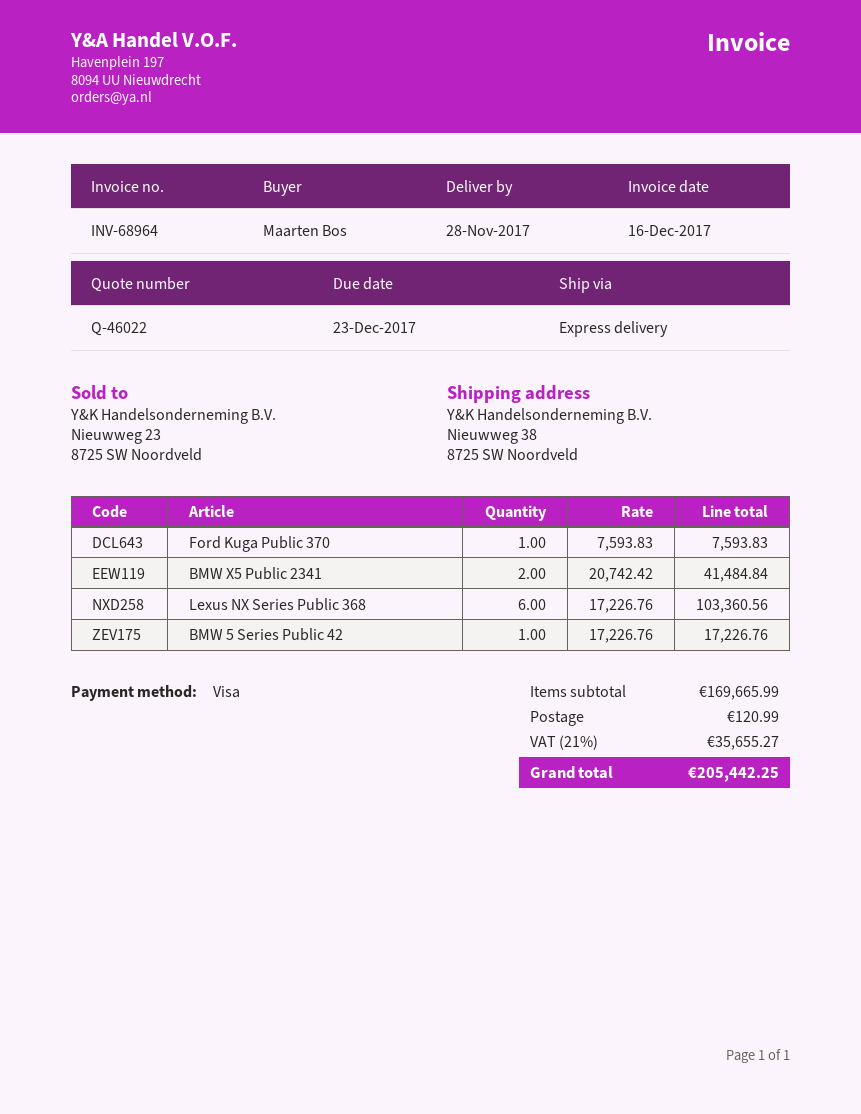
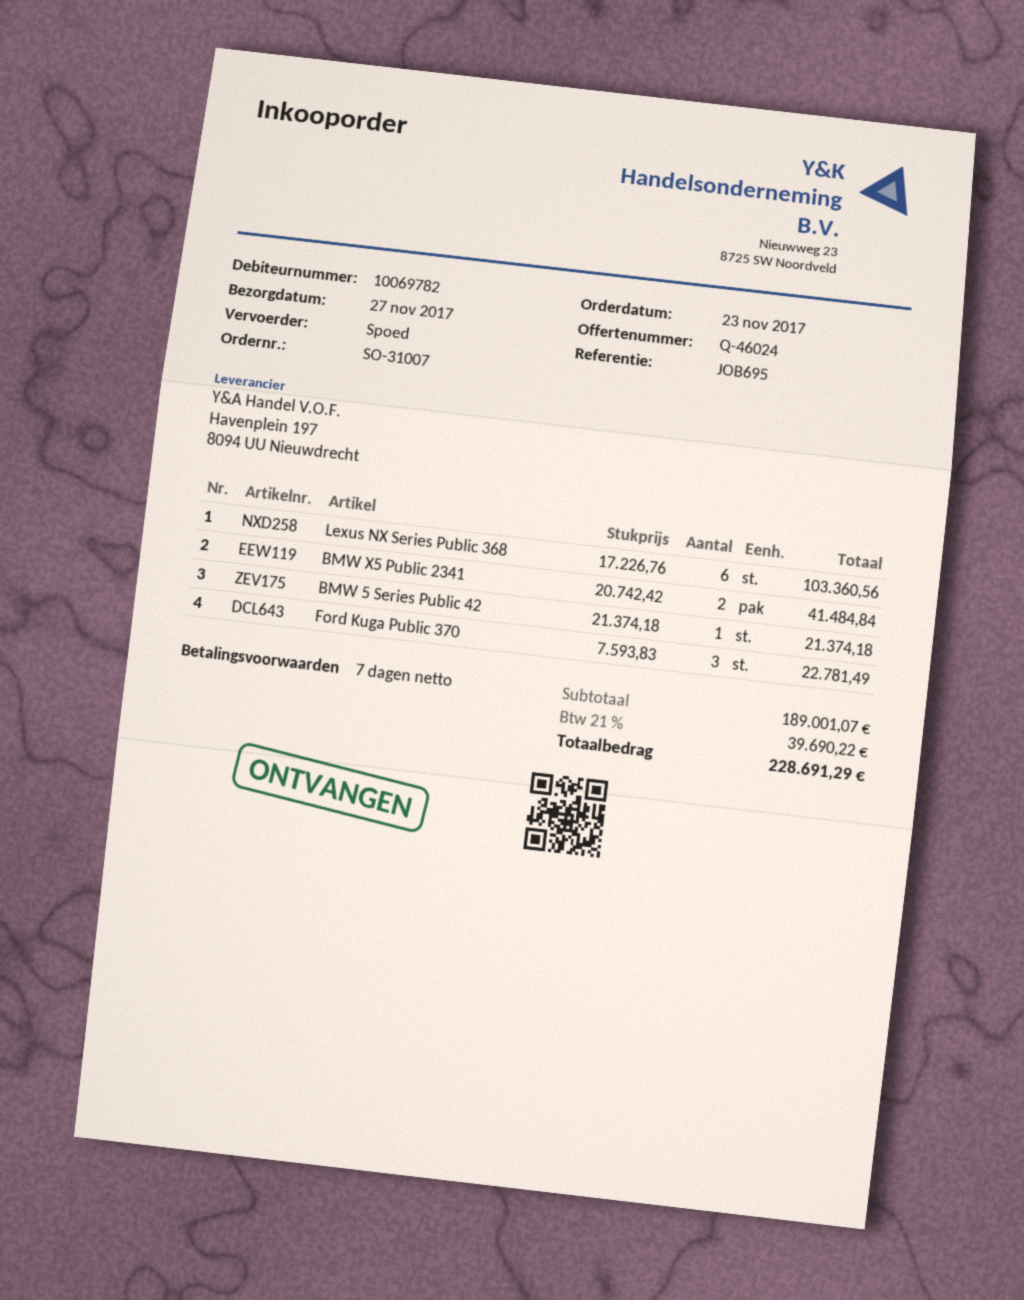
quote number: Q-46022 -> Q-46024
delivery date: 2017-11-28 -> 2017-11-27
Ford Kuga Public 370: 1 x 7593.83 = 7593.83 -> 3 x 7593.83 = 22781.49
BMW 5 Series Public 42: 1 x 17226.76 = 17226.76 -> 1 x 21374.18 = 21374.18
subtotal: 169665.99 -> 189001.07
shipping: 120.99 -> none
tax: 21% = 35655.27 -> 21% = 39690.22
total: 205442.25 -> 228691.29

